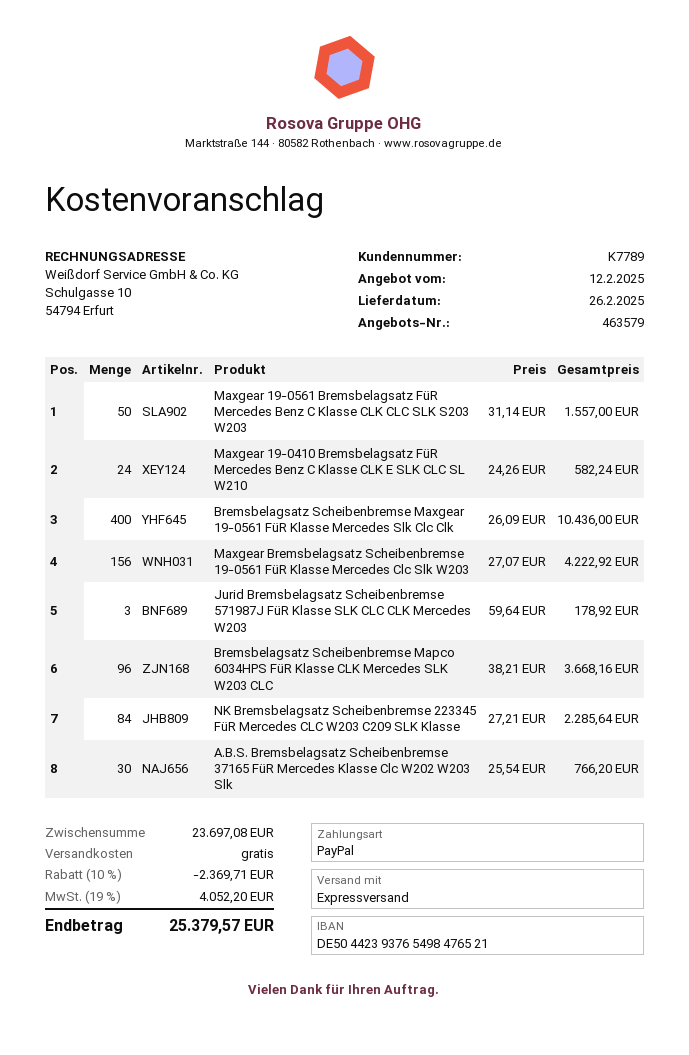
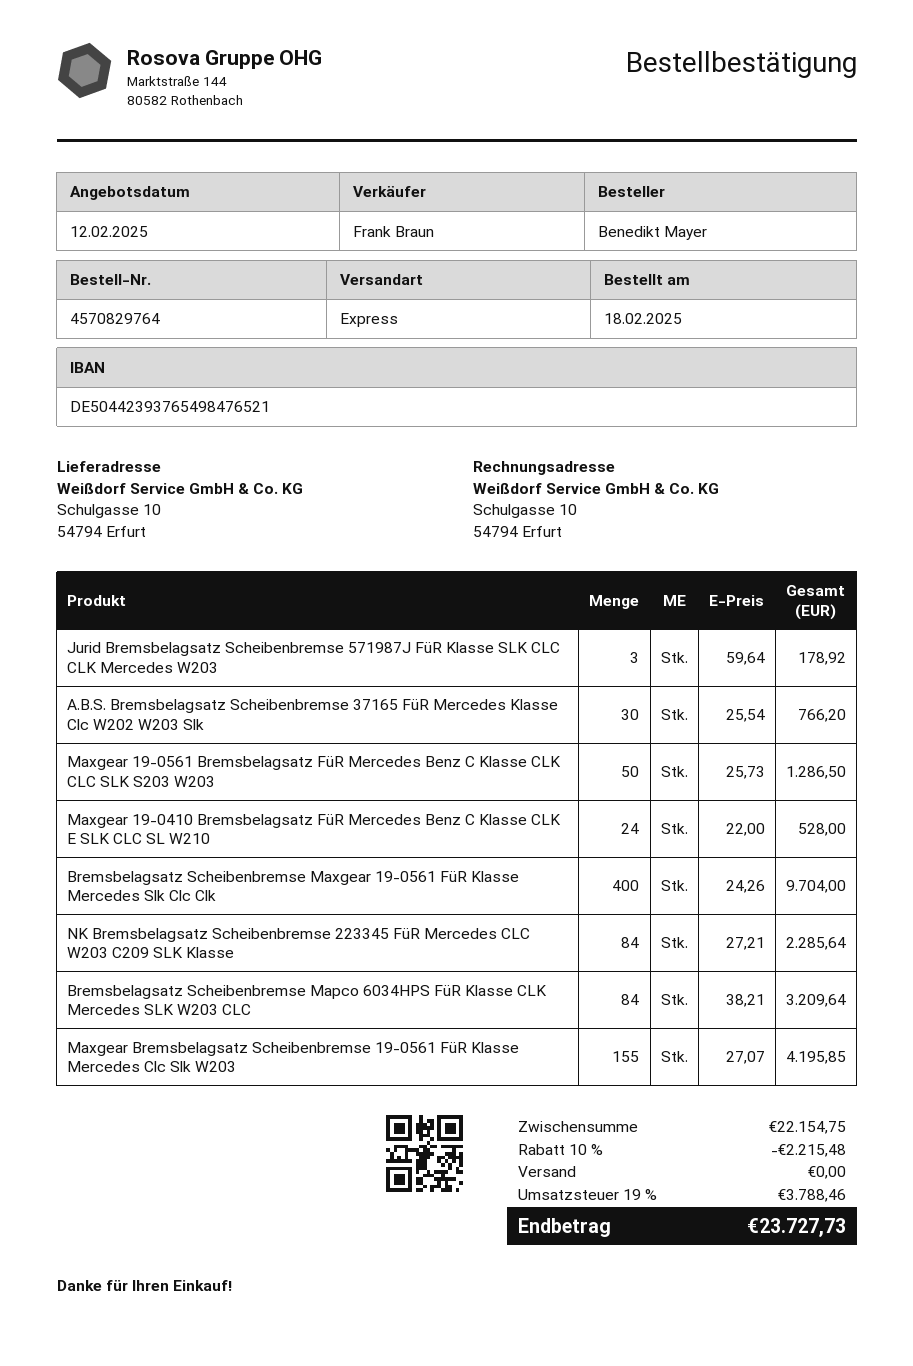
Maxgear 19-0561 Bremsbelagsatz FüR Mercedes Benz C Klasse CLK CLC SLK S203 W203: 50 x 31.14 = 1557.00 -> 50 x 25.73 = 1286.50
Maxgear 19-0410 Bremsbelagsatz FüR Mercedes Benz C Klasse CLK E SLK CLC SL W210: 24 x 24.26 = 582.24 -> 24 x 22.00 = 528.00
Bremsbelagsatz Scheibenbremse Maxgear 19-0561 FüR Klasse Mercedes Slk Clc Clk: 400 x 26.09 = 10436.00 -> 400 x 24.26 = 9704.00
Maxgear Bremsbelagsatz Scheibenbremse 19-0561 FüR Klasse Mercedes Clc Slk W203: 156 x 27.07 = 4222.92 -> 155 x 27.07 = 4195.85
Bremsbelagsatz Scheibenbremse Mapco 6034HPS FüR Klasse CLK Mercedes SLK W203 CLC: 96 x 38.21 = 3668.16 -> 84 x 38.21 = 3209.64
subtotal: 23697.08 -> 22154.75
discount: 10% = 2369.71 -> 10% = 2215.48
tax: 19% = 4052.20 -> 19% = 3788.46
total: 25379.57 -> 23727.73

